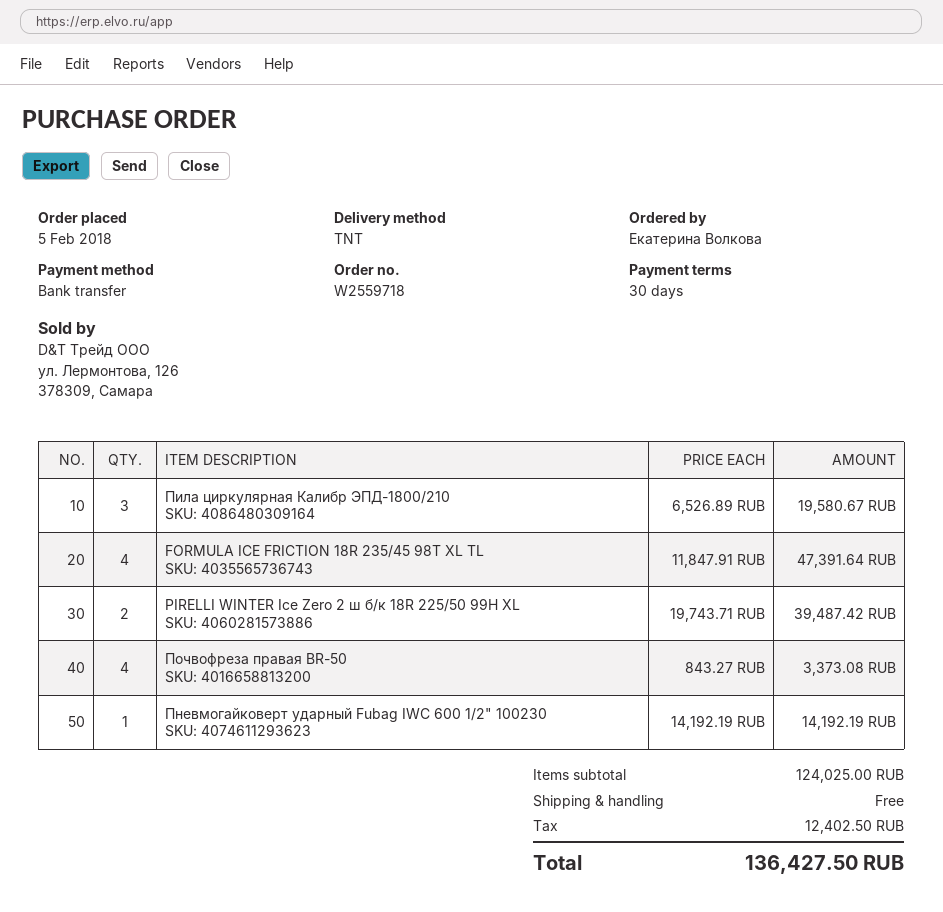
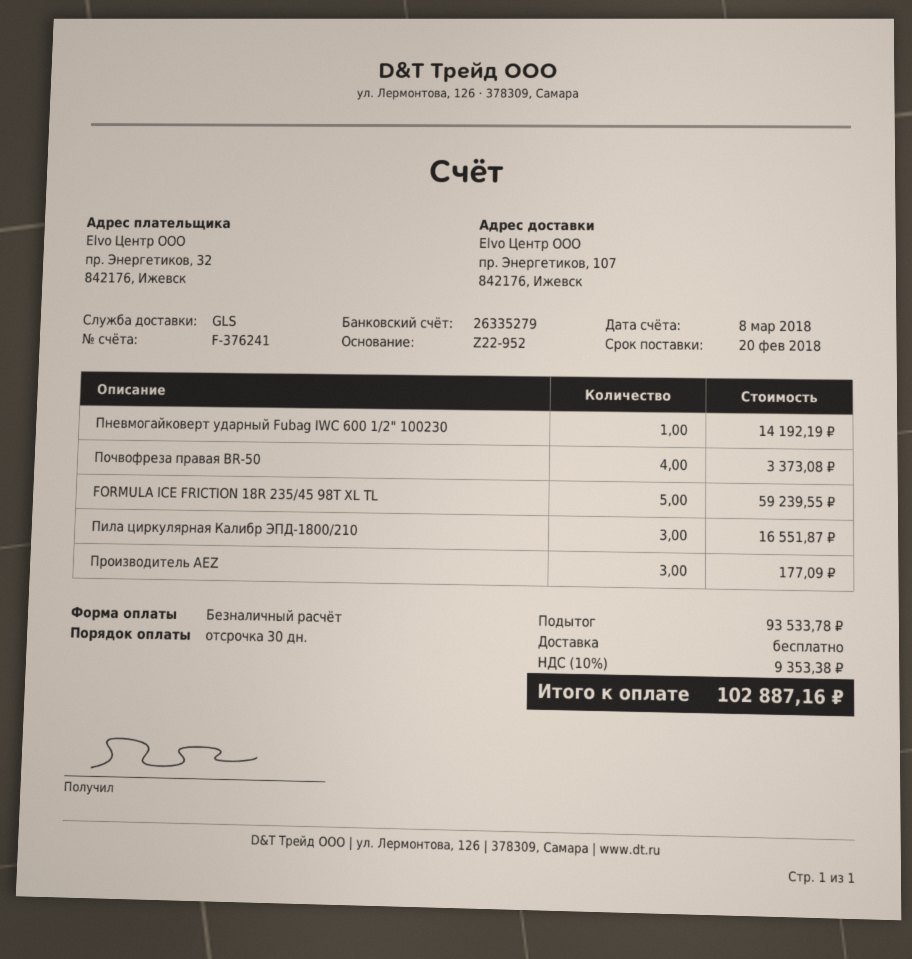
shipping method: TNT -> GLS
Пила циркулярная Калибр ЭПД-1800/210: 3 for 19580.67 -> 3 for 16551.87
FORMULA ICE FRICTION 18R 235/45 98T XL TL: 4 for 47391.64 -> 5 for 59239.55
PIRELLI WINTER Ice Zero 2 ш б/к 18R 225/50 99H XL: 2 for 39487.42 -> none
Производитель AEZ: none -> 3 for 177.09
subtotal: 124025.00 -> 93533.78
tax: 12402.50 -> 9353.38
total: 136427.50 -> 102887.16

